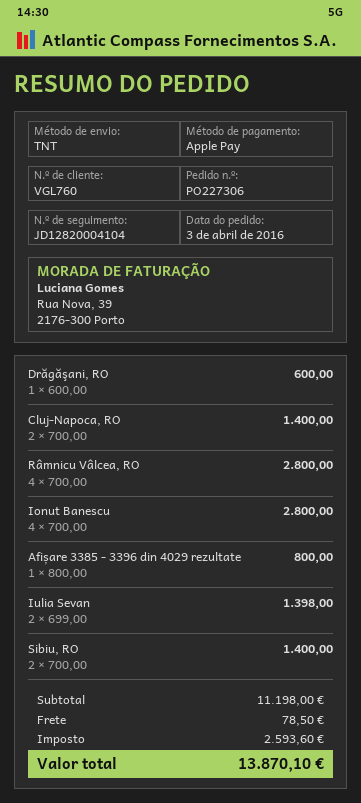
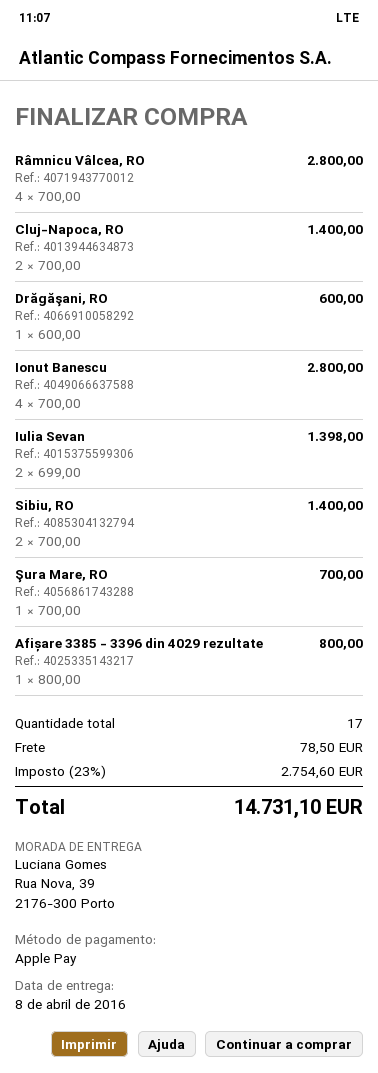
Şura Mare, RO: none -> 1 x 700.00 = 700.00
tax: 2593.60 -> 2754.60
total: 13870.10 -> 14731.10

